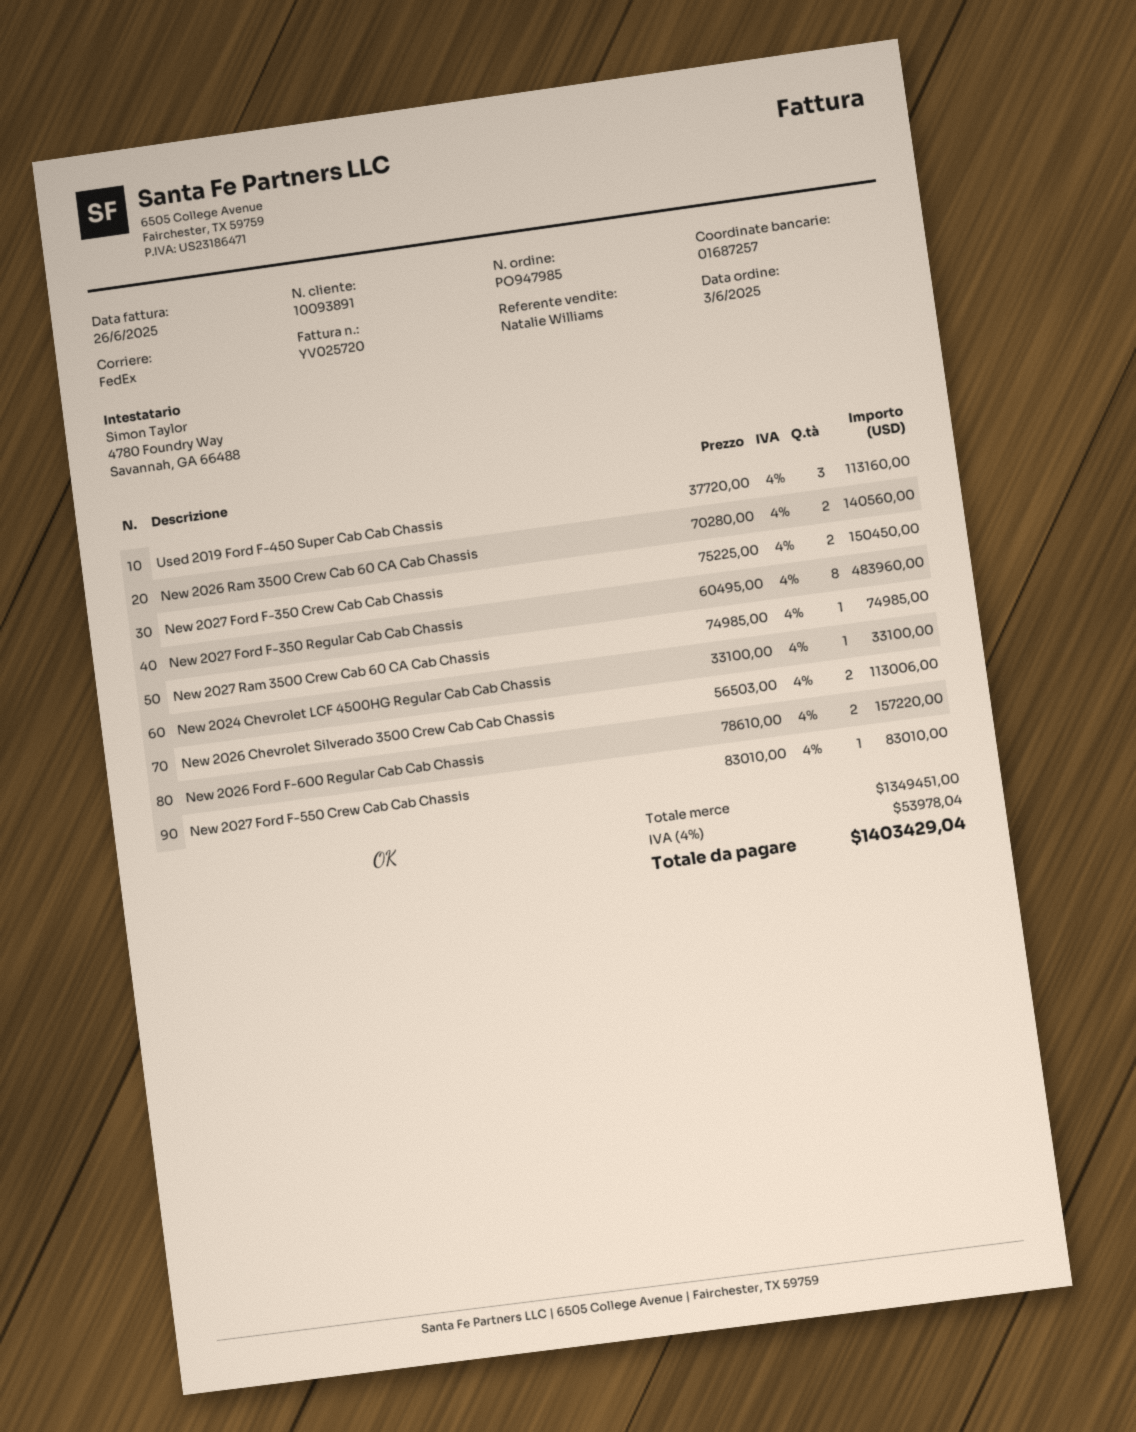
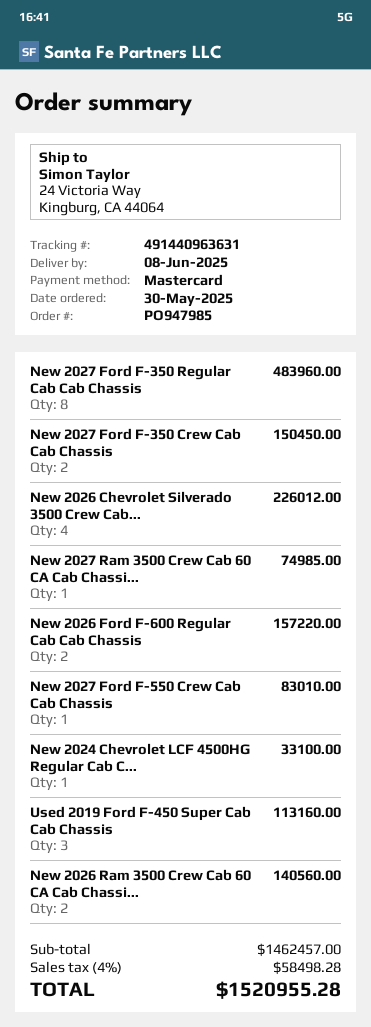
order date: 2025-06-03 -> 2025-05-30
New 2026 Chevrolet Silverado 3500 Crew Cab Cab Chassis: 2 for 113006.00 -> 4 for 226012.00
subtotal: 1349451.00 -> 1462457.00
tax: 4% = 53978.04 -> 4% = 58498.28
total: 1403429.04 -> 1520955.28

